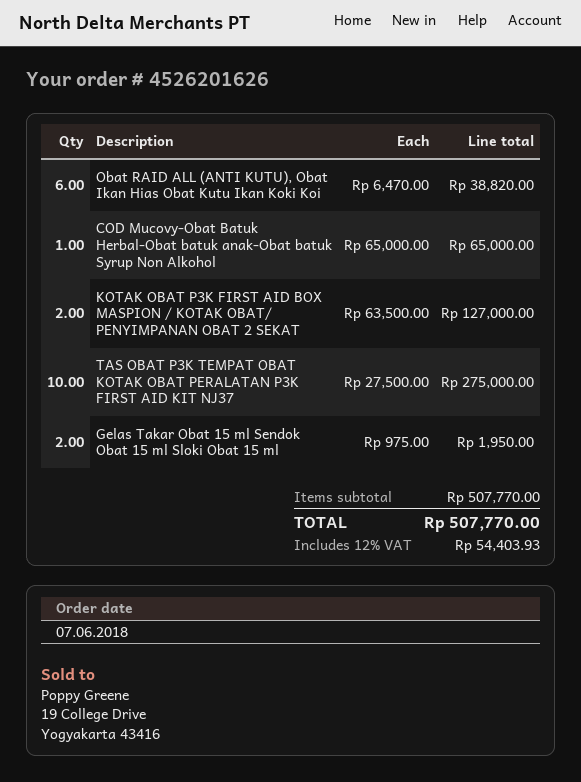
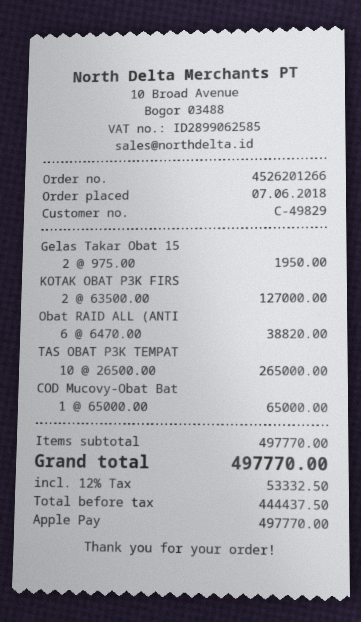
order number: 4526201626 -> 4526201266
TAS OBAT P3K TEMPAT OBAT KOTAK OBAT PERALATAN P3K FIRST AID KIT NJ37: 10 x 27500.00 = 275000.00 -> 10 x 26500.00 = 265000.00
subtotal: 507770.00 -> 497770.00
tax: 12% = 54403.93 -> 12% = 53332.50
total: 507770.00 -> 497770.00

